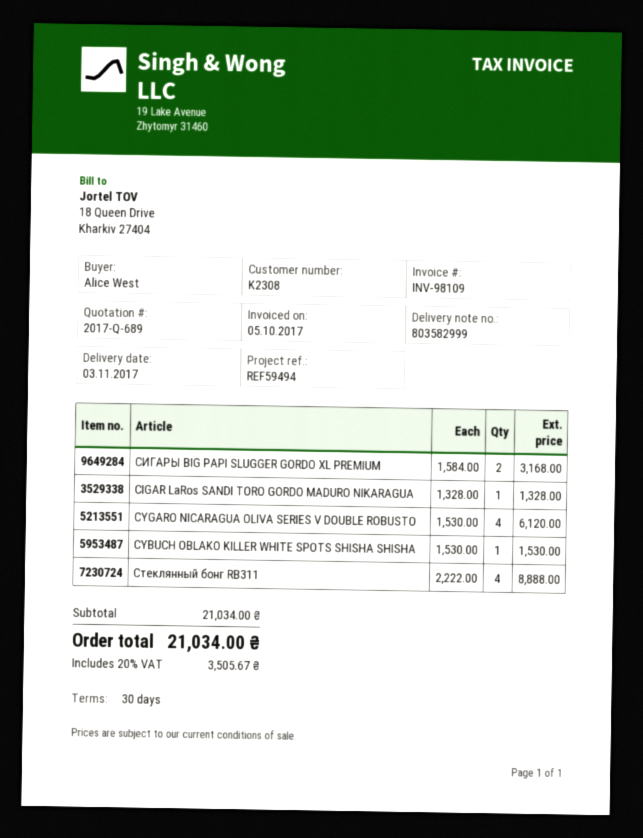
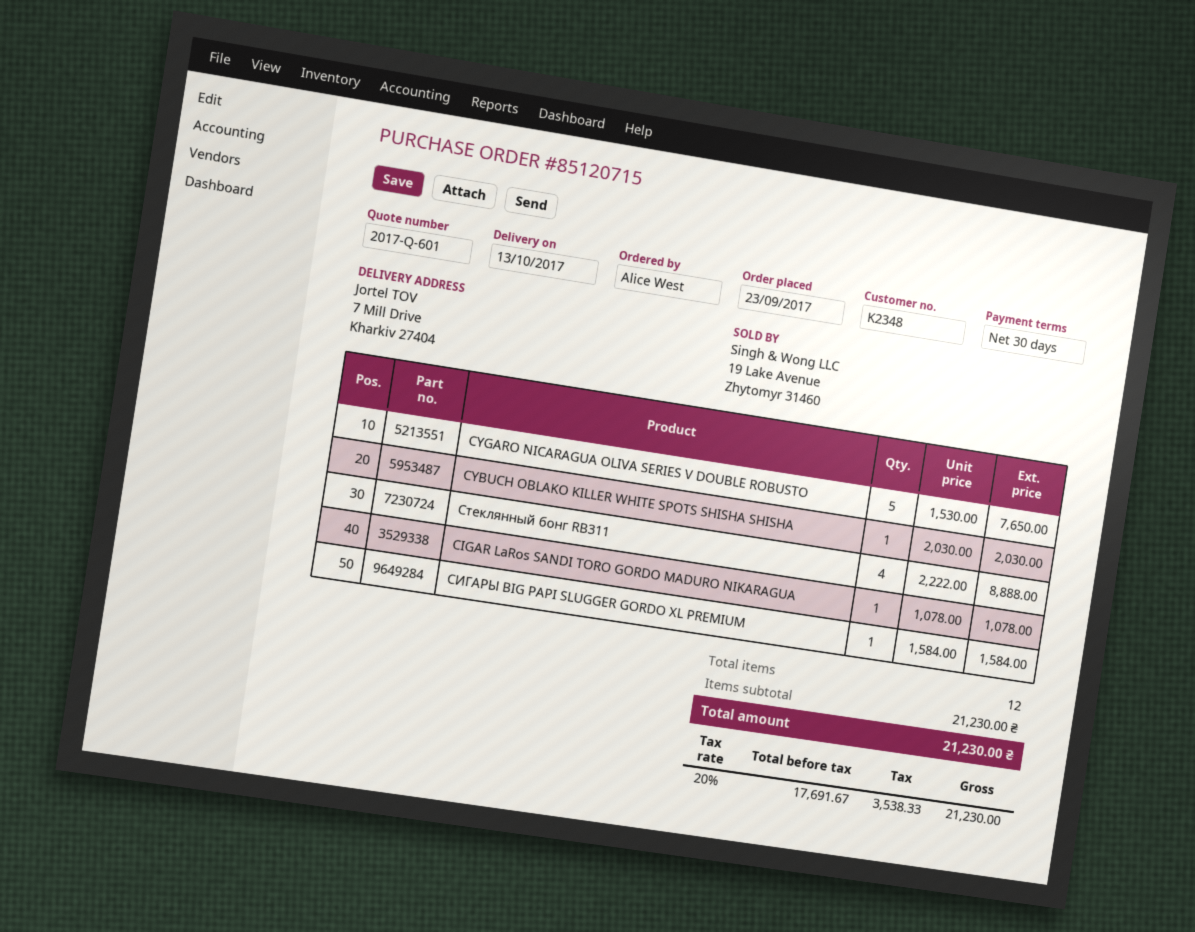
quote number: 2017-Q-689 -> 2017-Q-601
delivery date: 2017-11-03 -> 2017-10-13
customer number: K2308 -> K2348
СИГАРЫ BIG PAPI SLUGGER GORDO XL PREMIUM: 2 x 1584.00 = 3168.00 -> 1 x 1584.00 = 1584.00
CIGAR LaRos SANDI TORO GORDO MADURO NIKARAGUA: 1 x 1328.00 = 1328.00 -> 1 x 1078.00 = 1078.00
CYGARO NICARAGUA OLIVA SERIES V DOUBLE ROBUSTO: 4 x 1530.00 = 6120.00 -> 5 x 1530.00 = 7650.00
CYBUCH OBLAKO KILLER WHITE SPOTS SHISHA SHISHA: 1 x 1530.00 = 1530.00 -> 1 x 2030.00 = 2030.00
subtotal: 21034.00 -> 21230.00
tax: 20% = 3505.67 -> 20% = 3538.33
total: 21034.00 -> 21230.00

